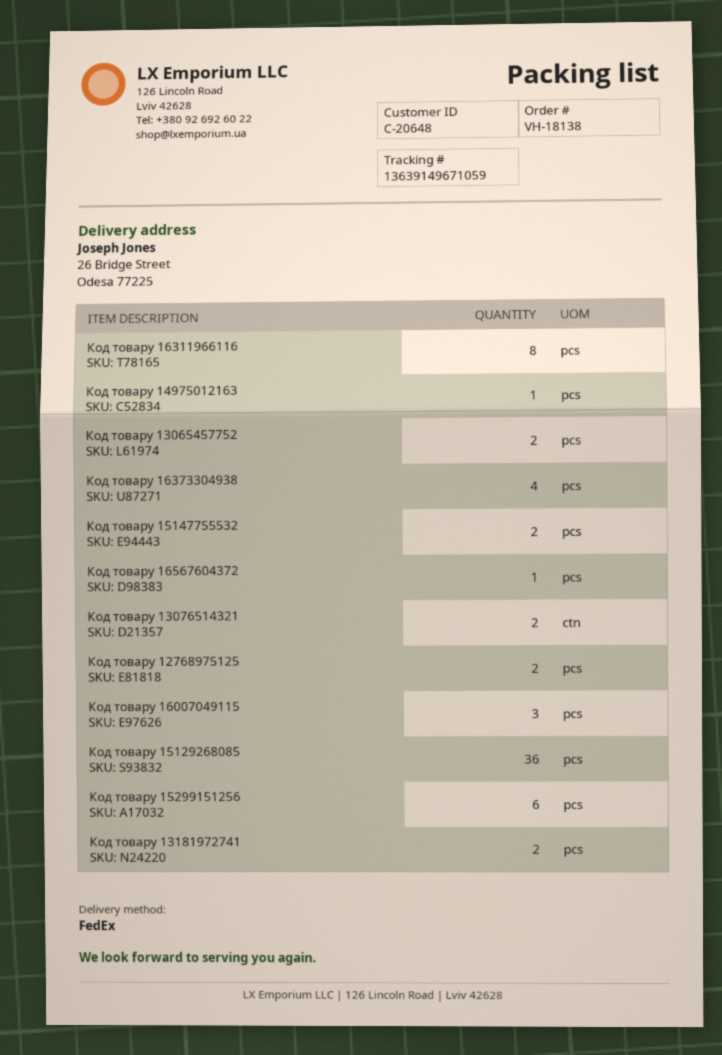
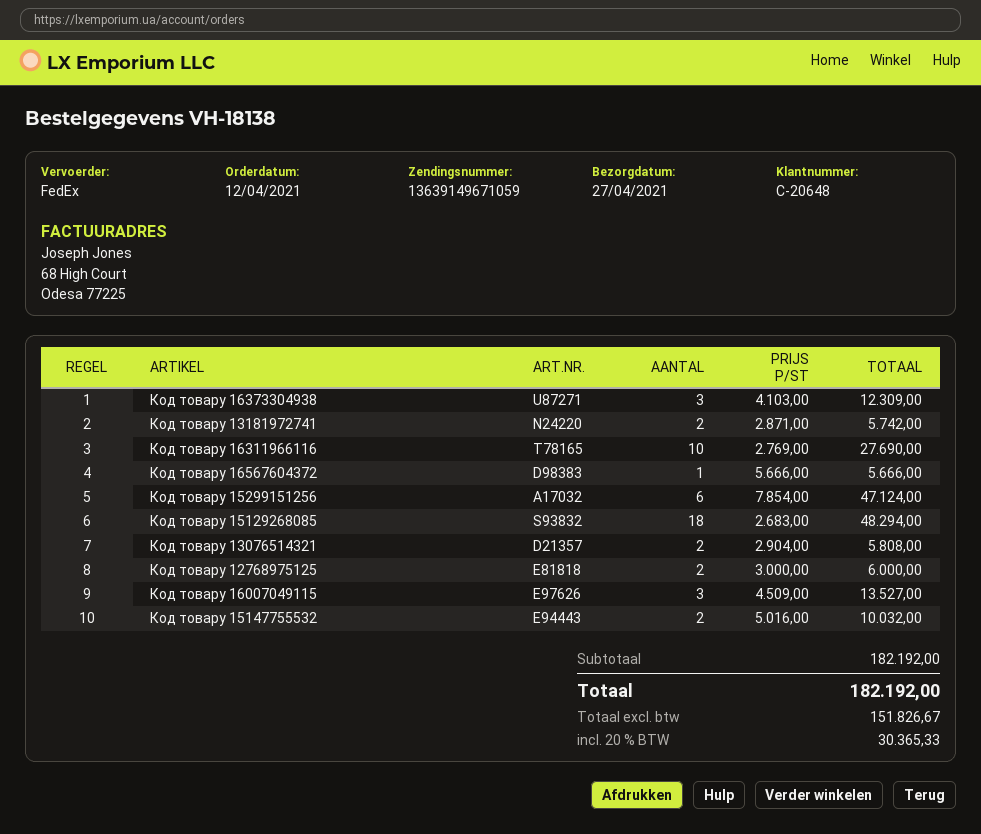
Код товару 16311966116: 8 -> 10
Код товару 14975012163: 1 -> none
Код товару 13065457752: 2 -> none
Код товару 16373304938: 4 -> 3
Код товару 15129268085: 36 -> 18

